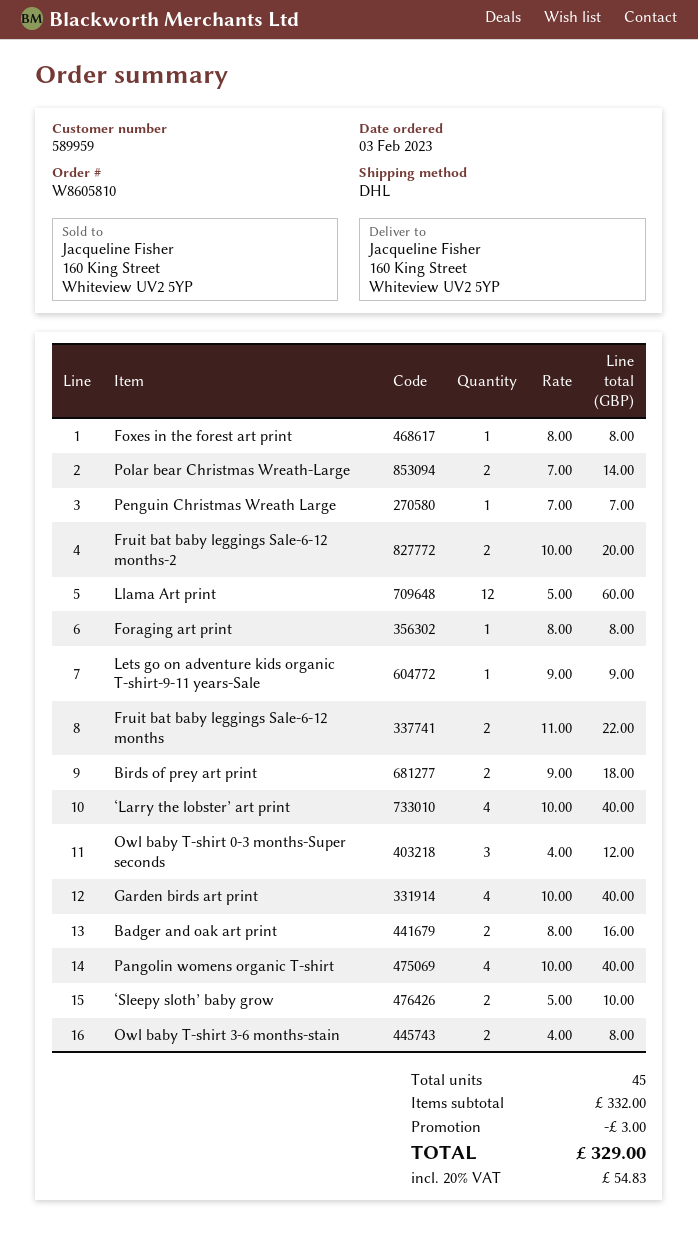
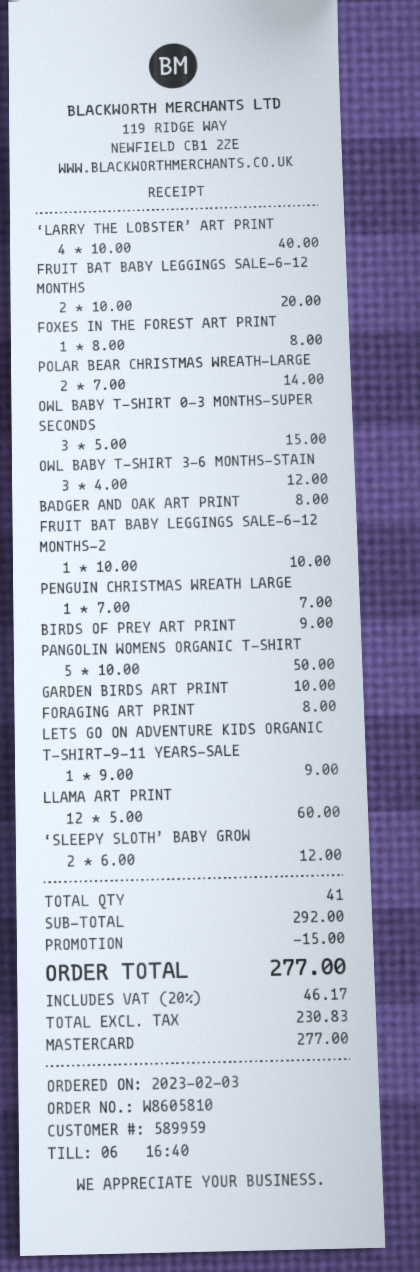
Fruit bat baby leggings Sale-6-12 months-2: 2 x 10.00 = 20.00 -> 1 x 10.00 = 10.00
Fruit bat baby leggings Sale-6-12 months: 2 x 11.00 = 22.00 -> 2 x 10.00 = 20.00
Birds of prey art print: 2 x 9.00 = 18.00 -> 1 x 9.00 = 9.00
Owl baby T-shirt 0-3 months-Super seconds: 3 x 4.00 = 12.00 -> 3 x 5.00 = 15.00
Garden birds art print: 4 x 10.00 = 40.00 -> 1 x 10.00 = 10.00
Badger and oak art print: 2 x 8.00 = 16.00 -> 1 x 8.00 = 8.00
Pangolin womens organic T-shirt: 4 x 10.00 = 40.00 -> 5 x 10.00 = 50.00
‘Sleepy sloth’ baby grow: 2 x 5.00 = 10.00 -> 2 x 6.00 = 12.00
Owl baby T-shirt 3-6 months-stain: 2 x 4.00 = 8.00 -> 3 x 4.00 = 12.00
total quantity: 45 -> 41
subtotal: 332.00 -> 292.00
discount: 3.00 -> 15.00
tax: 20% = 54.83 -> 20% = 46.17
total: 329.00 -> 277.00

